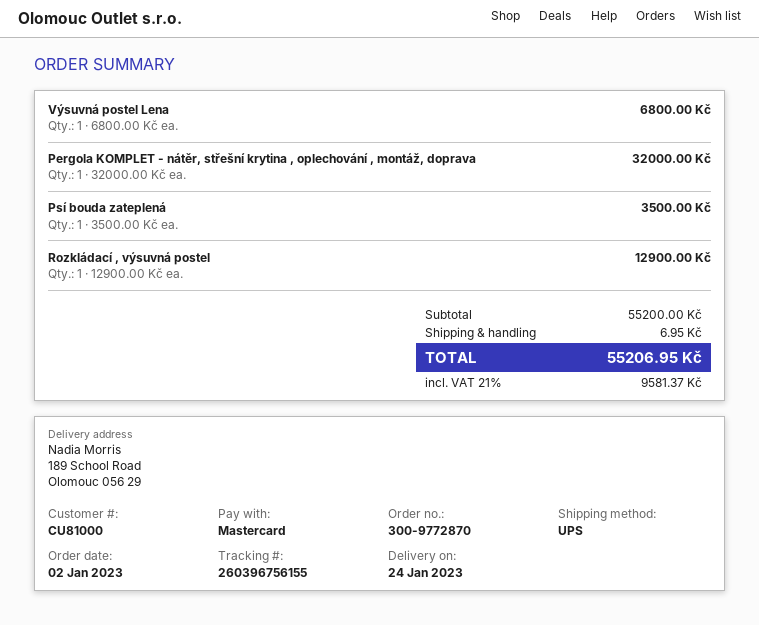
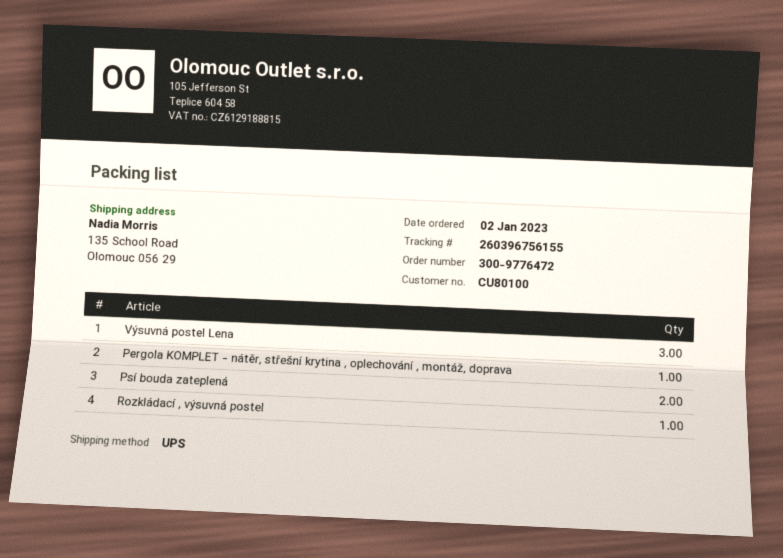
order number: 300-9772870 -> 300-9776472
customer number: CU81000 -> CU80100
ship to: 189 School Road, Olomouc 056 29 -> 135 School Road, Olomouc 056 29
Výsuvná postel Lena: 1 -> 3
Psí bouda zateplená: 1 -> 2

